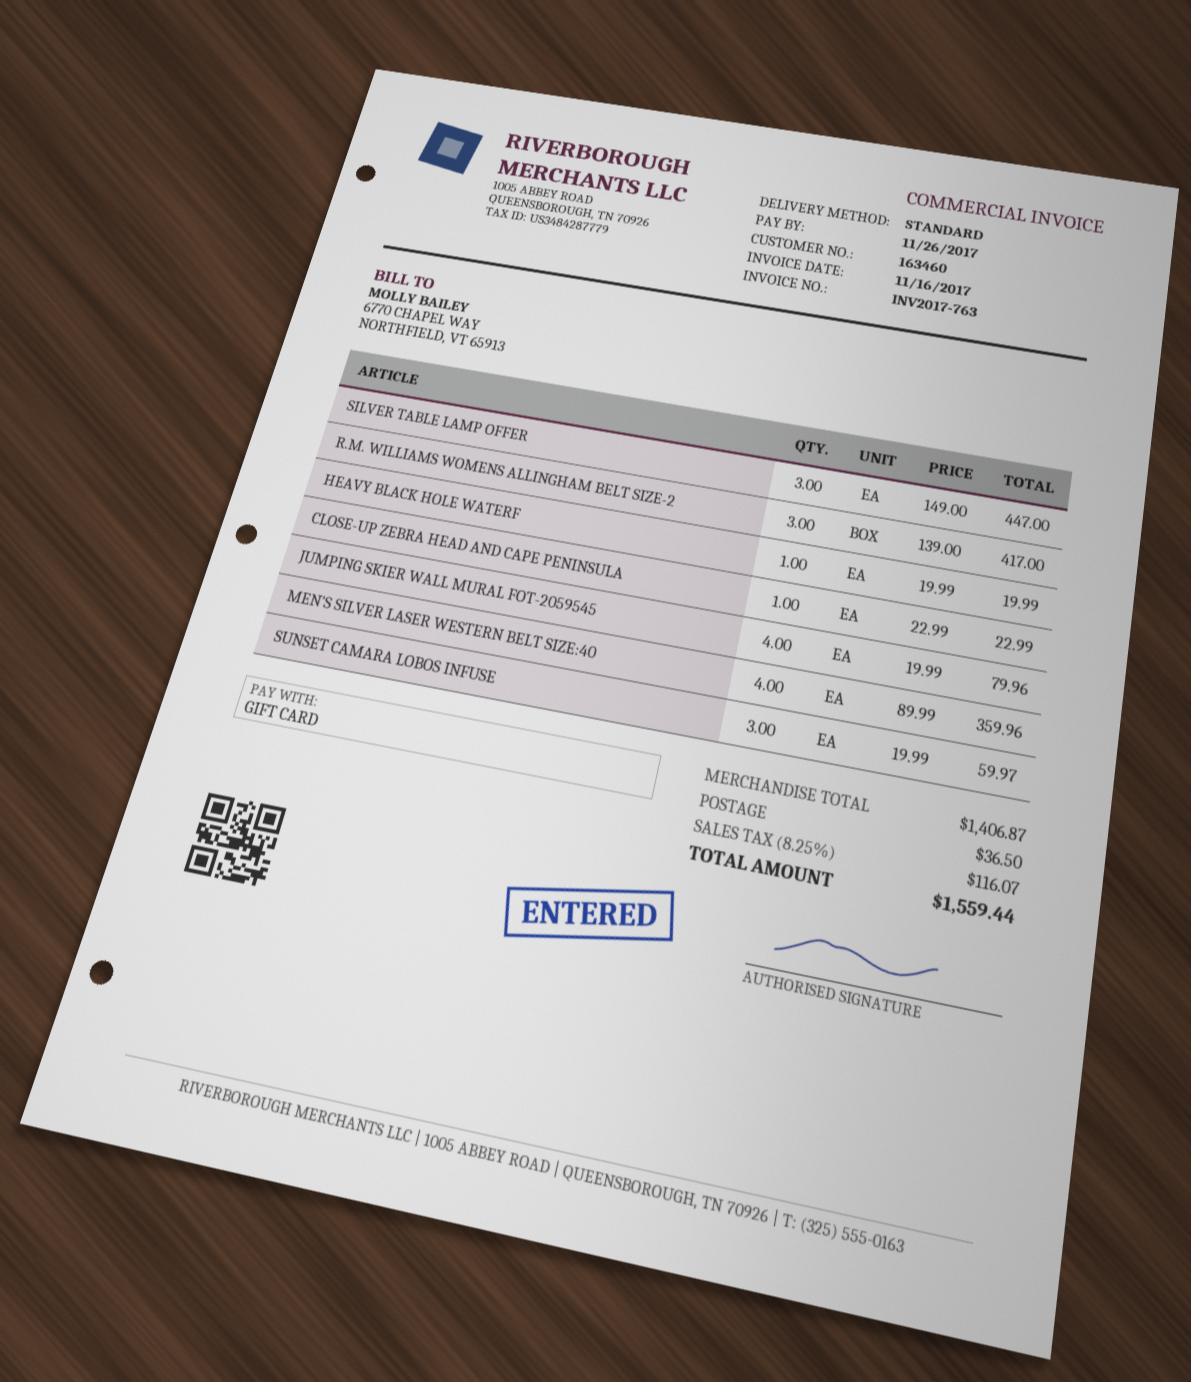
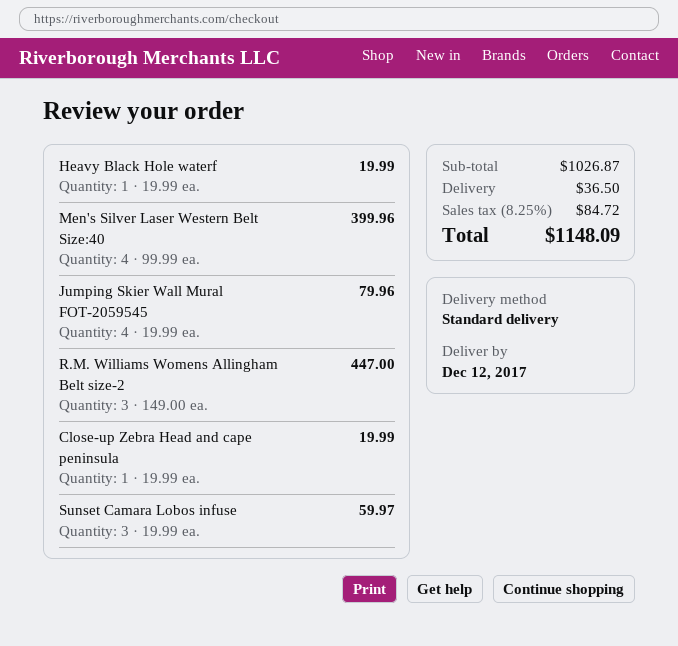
SILVER TABLE LAMP OFFER: 3 x 149.00 = 447.00 -> none
R.M. WILLIAMS WOMENS ALLINGHAM BELT SIZE-2: 3 x 139.00 = 417.00 -> 3 x 149.00 = 447.00
CLOSE-UP ZEBRA HEAD AND CAPE PENINSULA: 1 x 22.99 = 22.99 -> 1 x 19.99 = 19.99
MEN'S SILVER LASER WESTERN BELT SIZE:40: 4 x 89.99 = 359.96 -> 4 x 99.99 = 399.96
subtotal: 1406.87 -> 1026.87
tax: 8.25% = 116.07 -> 8.25% = 84.72
total: 1559.44 -> 1148.09

